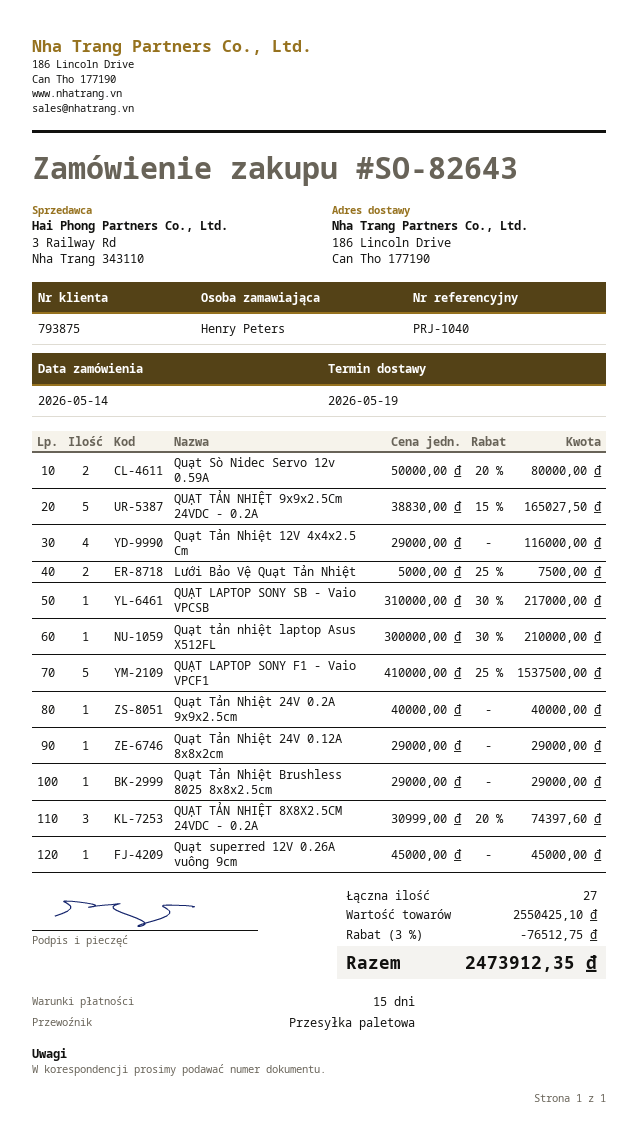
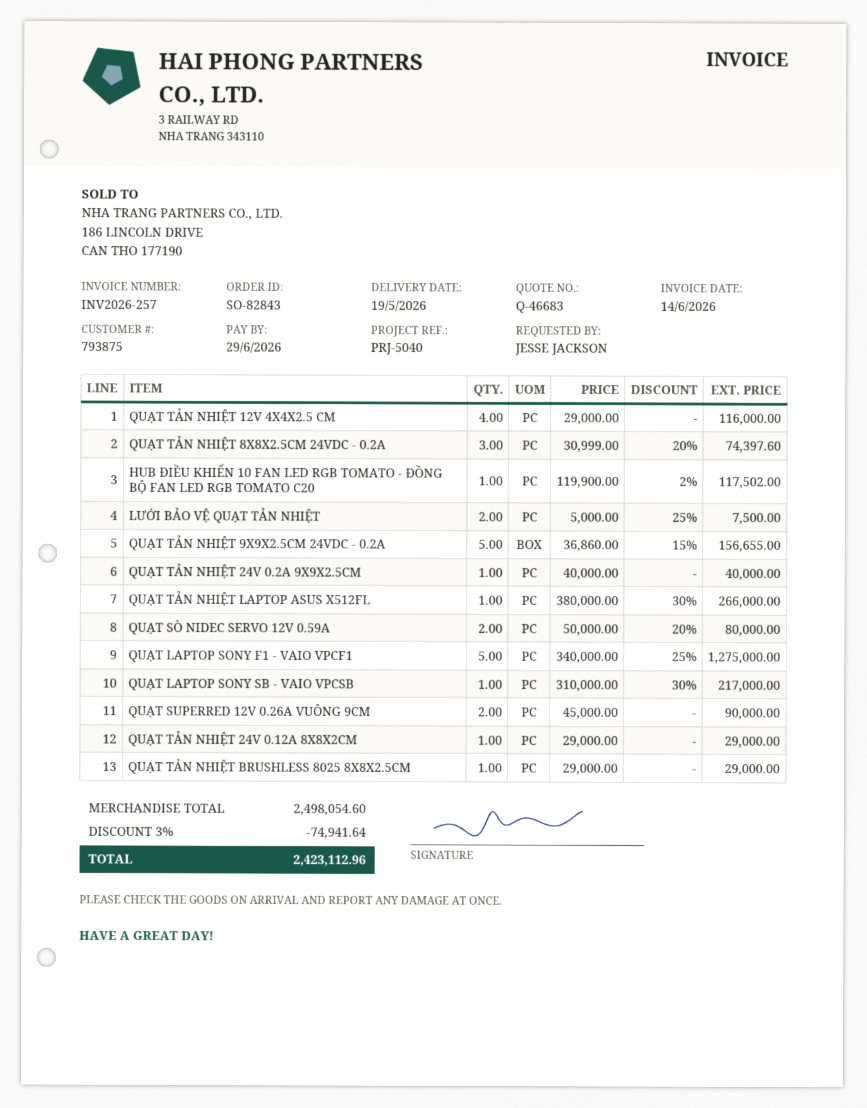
order number: SO-82643 -> SO-82843
reference: PRJ-1040 -> PRJ-5040
ordered by: Henry Peters -> JESSE JACKSON
QUẠT TẢN NHIỆT 9x9x2.5Cm 24VDC - 0.2A: 5 x 38830.00 - 15% = 165027.50 -> 5 x 36860.00 - 15% = 156655.00
Quạt tản nhiệt laptop Asus X512FL: 1 x 300000.00 - 30% = 210000.00 -> 1 x 380000.00 - 30% = 266000.00
QUẠT LAPTOP SONY F1 - Vaio VPCF1: 5 x 410000.00 - 25% = 1537500.00 -> 5 x 340000.00 - 25% = 1275000.00
Quạt superred 12V 0.26A vuông 9cm: 1 x 45000.00 = 45000.00 -> 2 x 45000.00 = 90000.00
HUB ĐIỀU KHIỂN 10 FAN LED RGB TOMATO - ĐỒNG BỘ FAN LED RGB TOMATO C20: none -> 1 x 119900.00 - 2% = 117502.00
subtotal: 2550425.10 -> 2498054.60
discount: 3% = 76512.75 -> 3% = 74941.64
total: 2473912.35 -> 2423112.96

